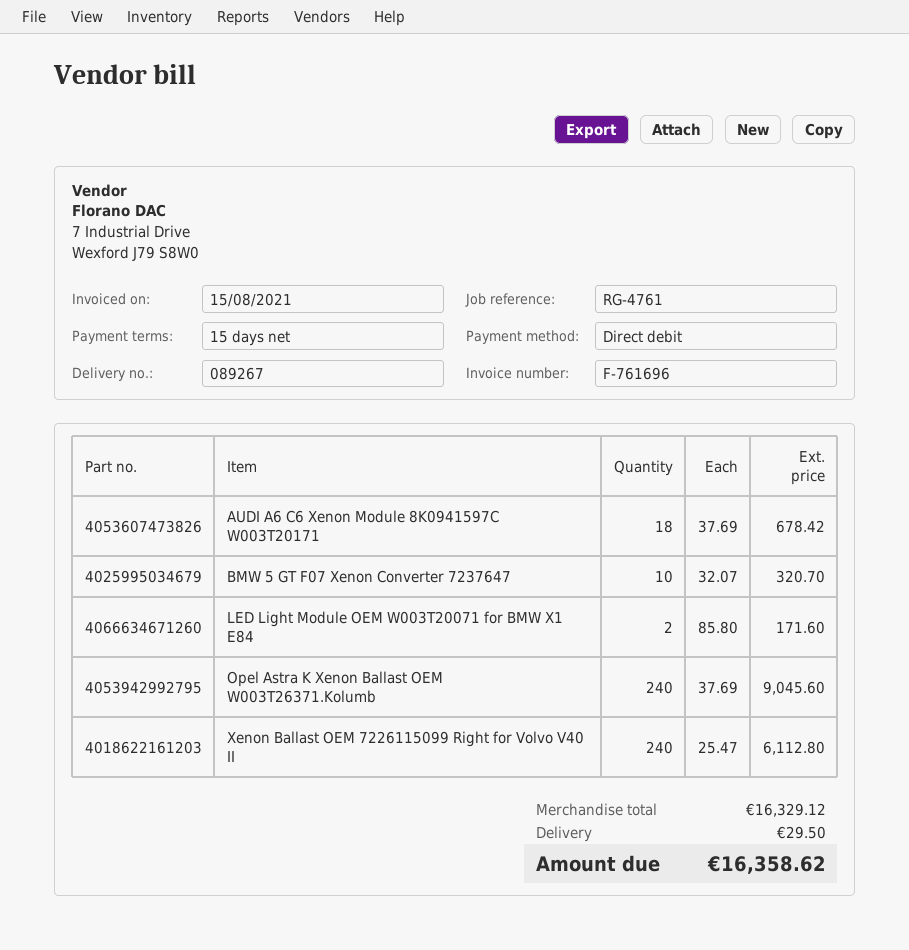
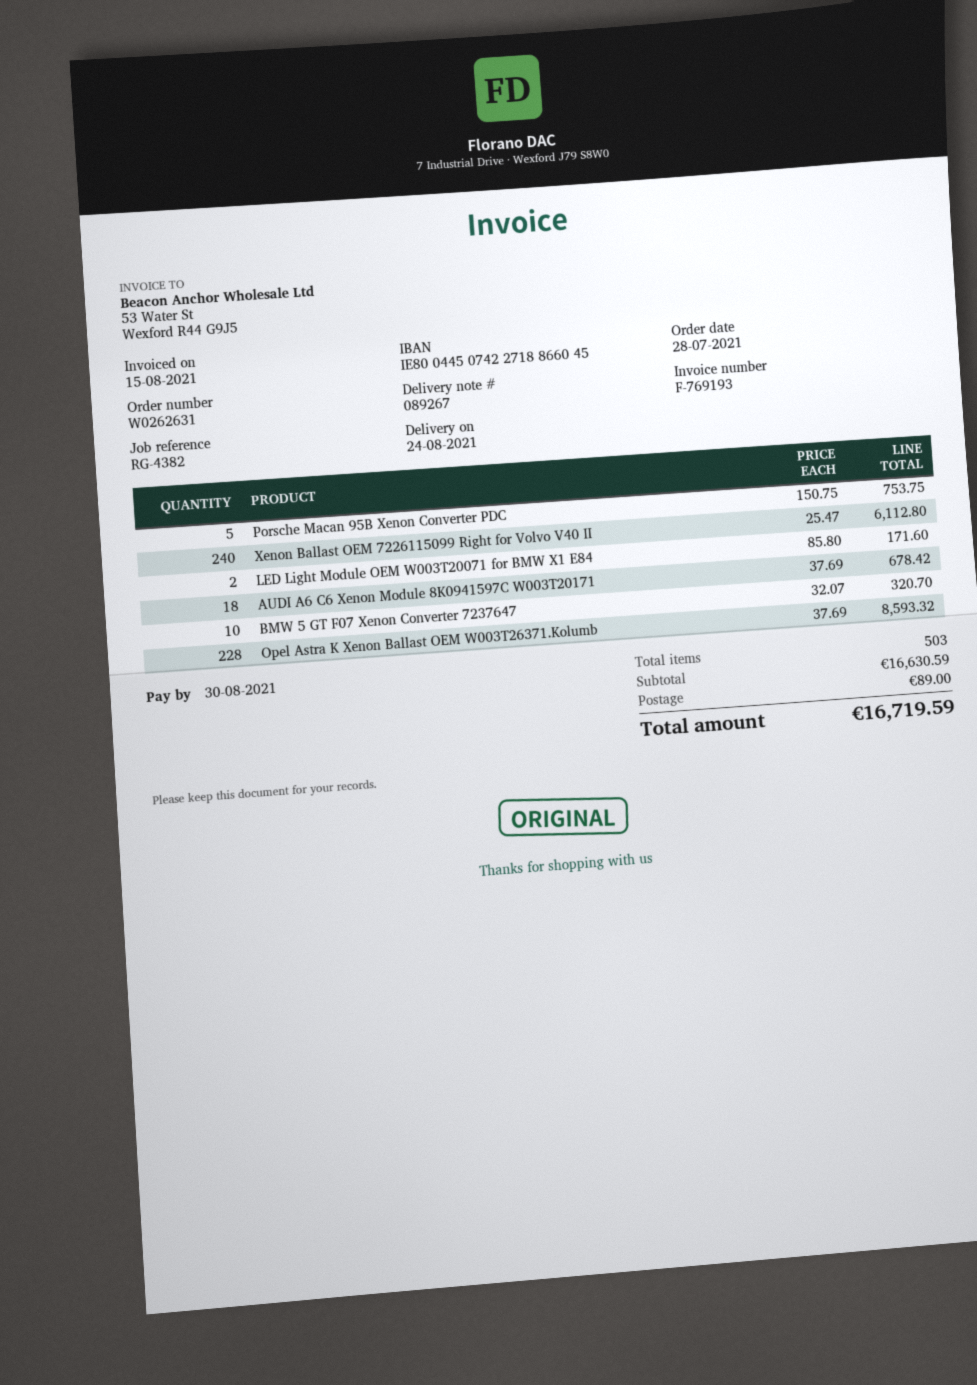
invoice number: F-761696 -> F-769193
reference: RG-4761 -> RG-4382
Opel Astra K Xenon Ballast OEM W003T26371.Kolumb: 240 x 37.69 = 9045.60 -> 228 x 37.69 = 8593.32
Porsche Macan 95B Xenon Converter PDC: none -> 5 x 150.75 = 753.75
subtotal: 16329.12 -> 16630.59
shipping: 29.50 -> 89.00
total: 16358.62 -> 16719.59

